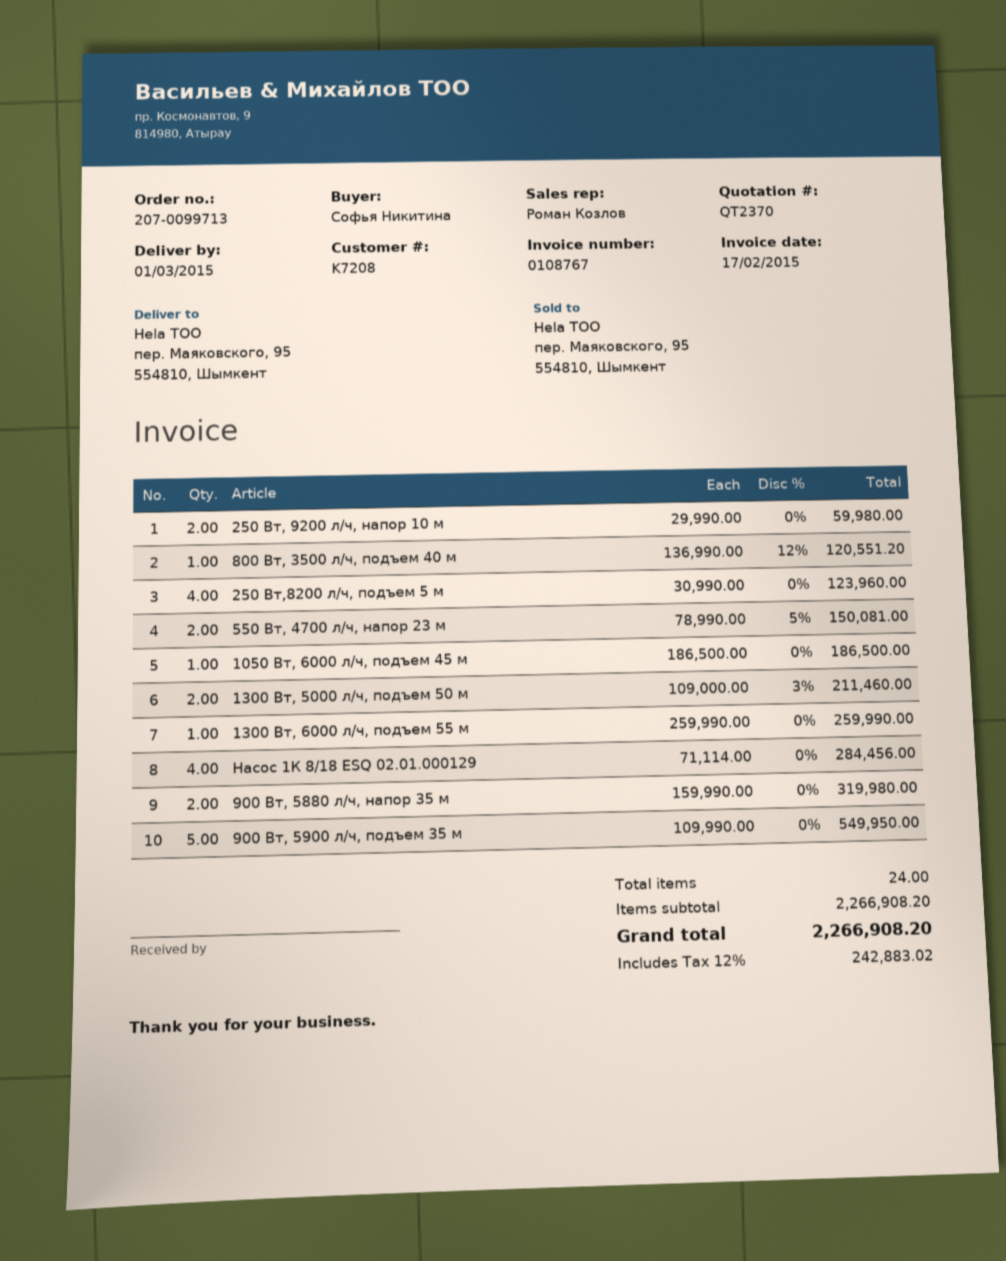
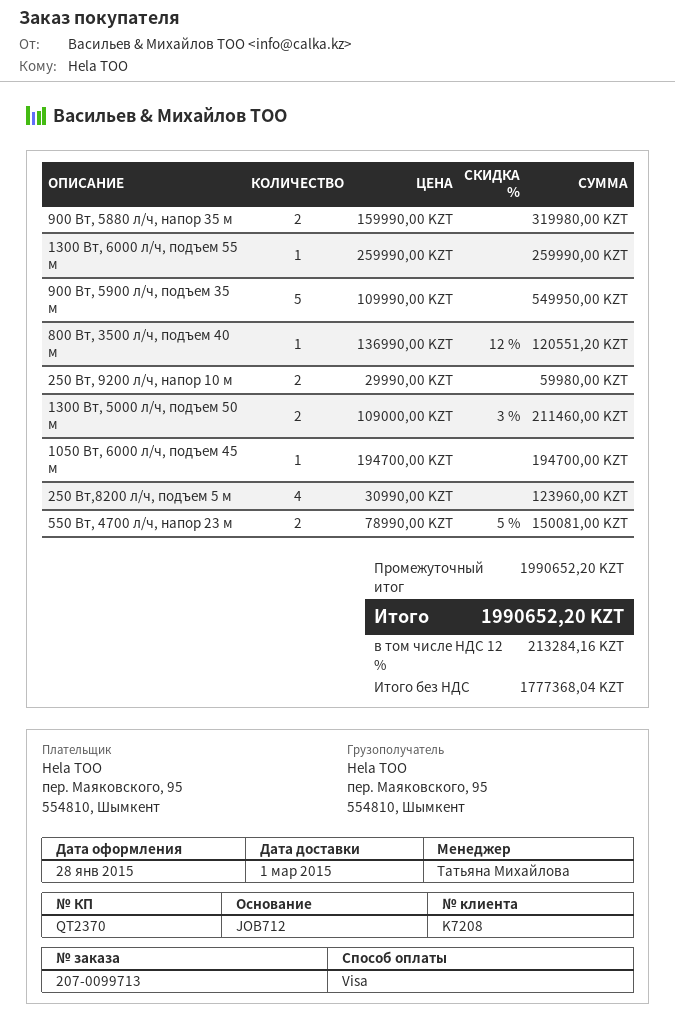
sales rep: Роман Козлов -> Татьяна Михайлова
1050 Вт, 6000 л/ч, подъем 45 м: 1 x 186500.00 = 186500.00 -> 1 x 194700.00 = 194700.00
Насос 1К 8/18 ESQ 02.01.000129: 4 x 71114.00 = 284456.00 -> none
subtotal: 2266908.20 -> 1990652.20
tax: 12% = 242883.02 -> 12% = 213284.16
total: 2266908.20 -> 1990652.20

